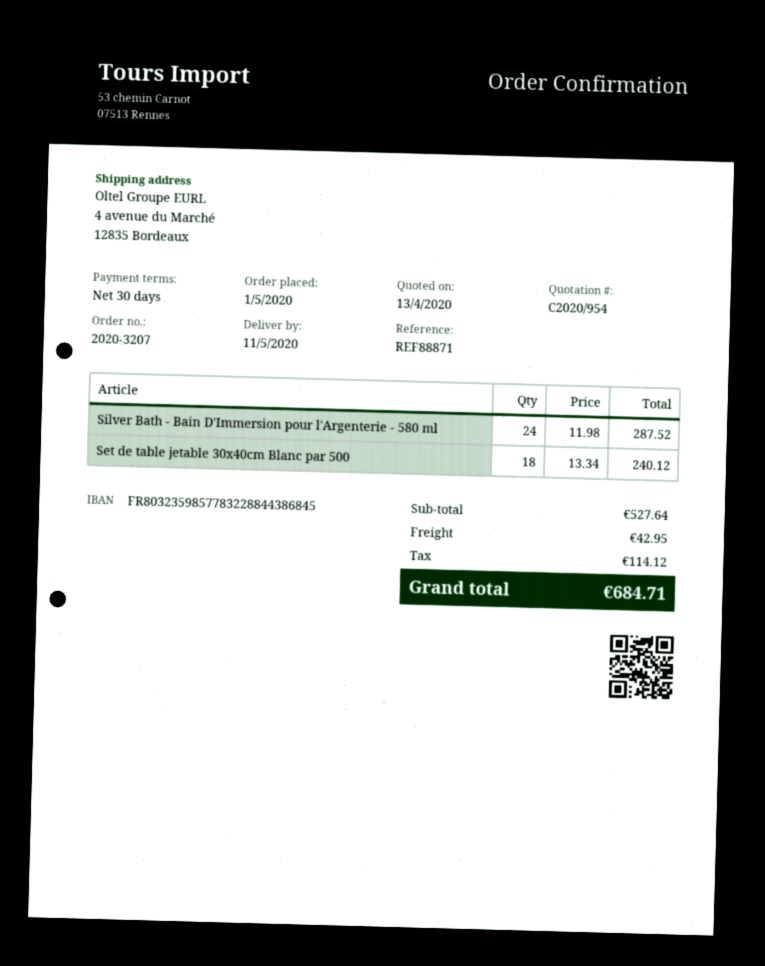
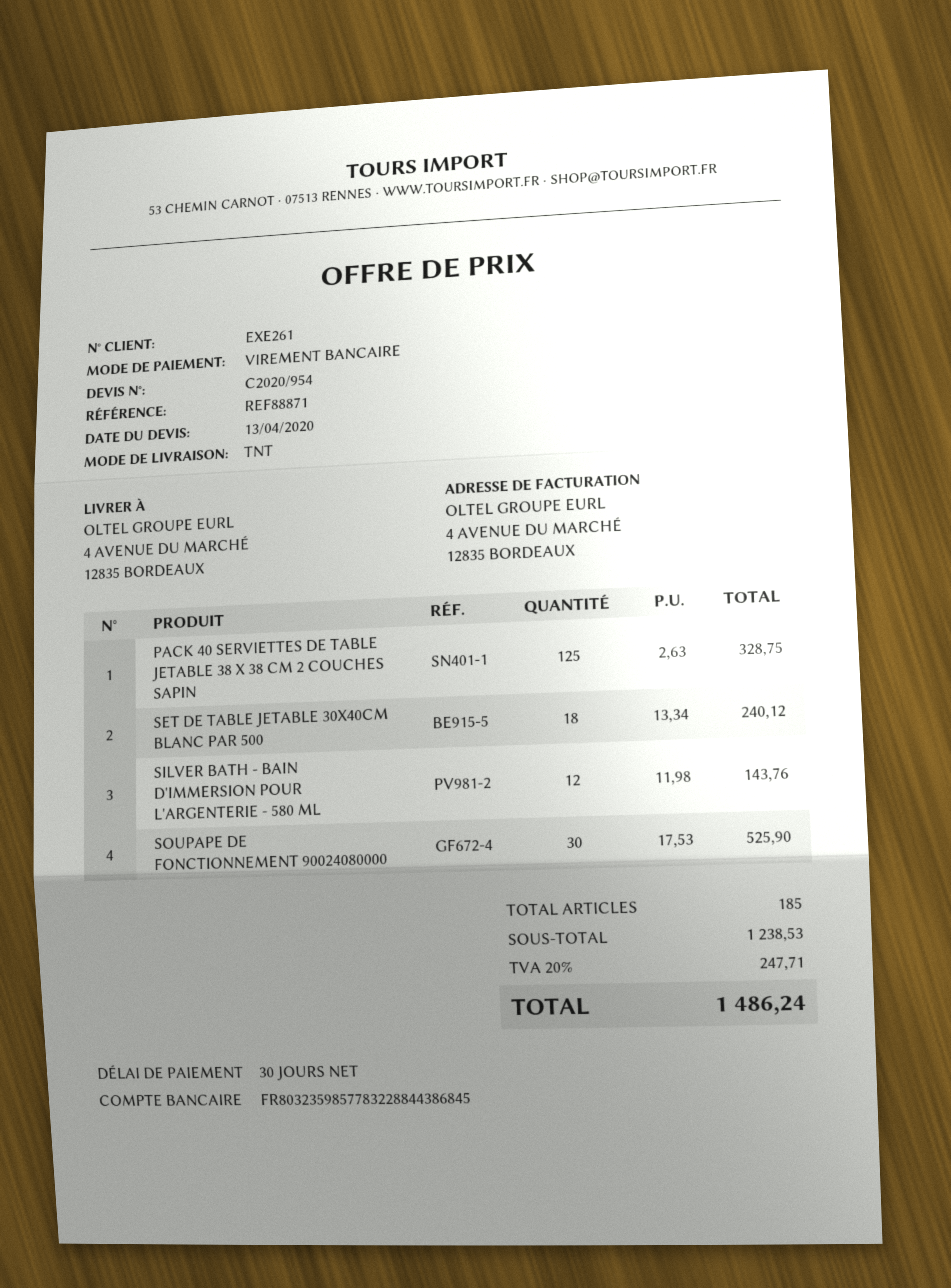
Silver Bath - Bain D'Immersion pour l'Argenterie - 580 ml: 24 x 11.98 = 287.52 -> 12 x 11.98 = 143.76
PACK 40 SERVIETTES DE TABLE JETABLE 38 X 38 CM 2 COUCHES SAPIN: none -> 125 x 2.63 = 328.75
SOUPAPE DE FONCTIONNEMENT 90024080000: none -> 30 x 17.53 = 525.90
subtotal: 527.64 -> 1238.53
shipping: 42.95 -> none
tax: 114.12 -> 247.71
total: 684.71 -> 1486.24

